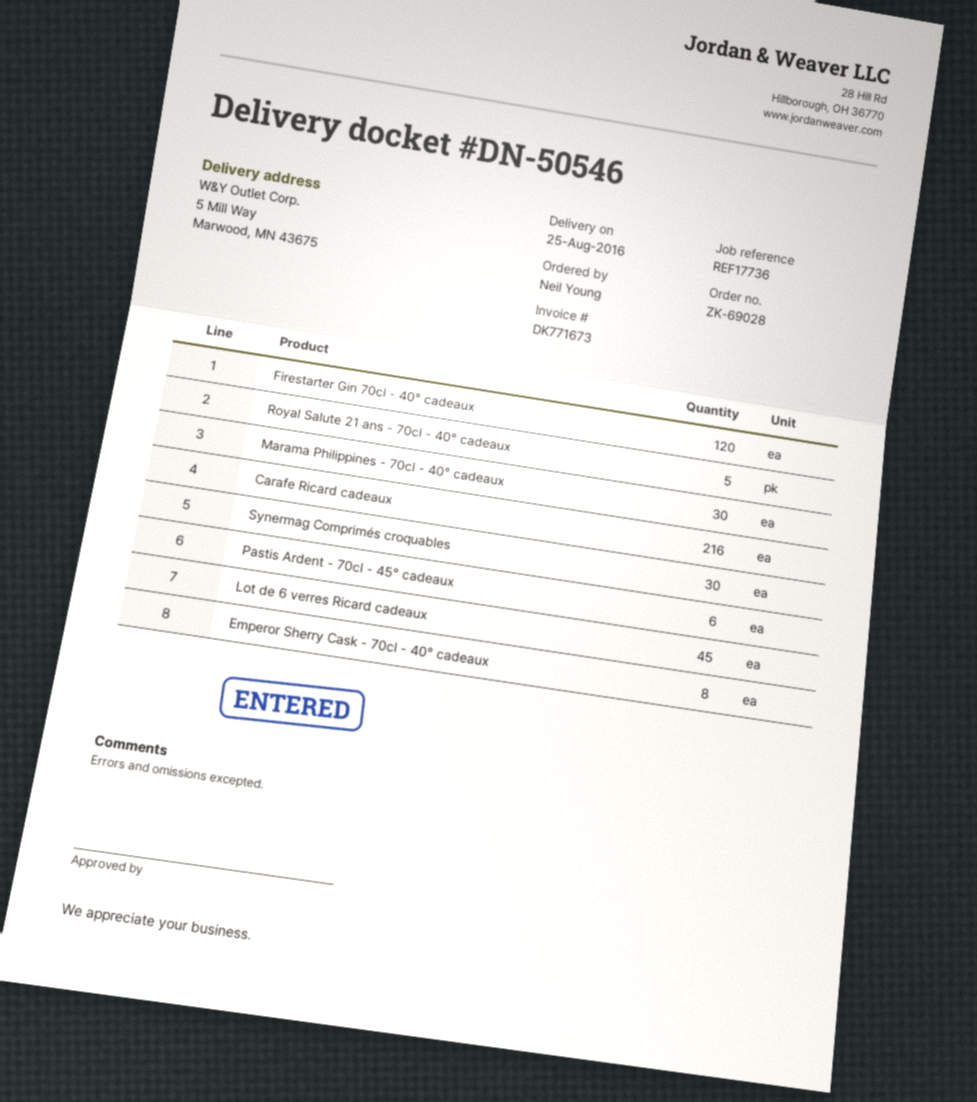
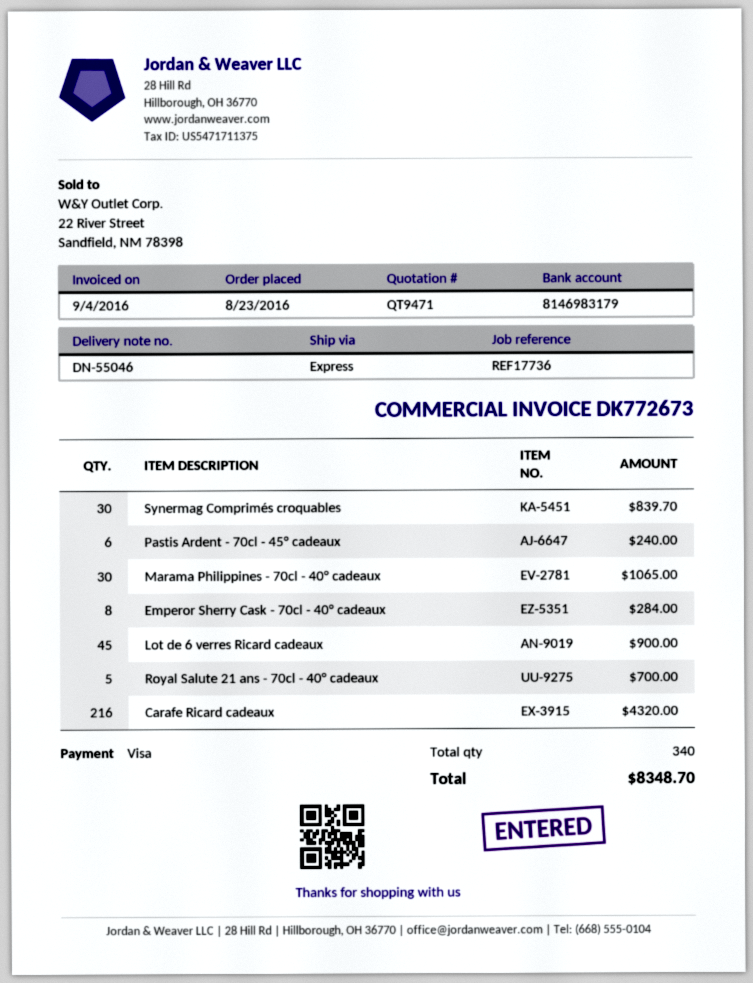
delivery note number: DN-50546 -> DN-55046
invoice number: DK771673 -> DK772673
Firestarter Gin 70cl - 40° cadeaux: 120 -> none

